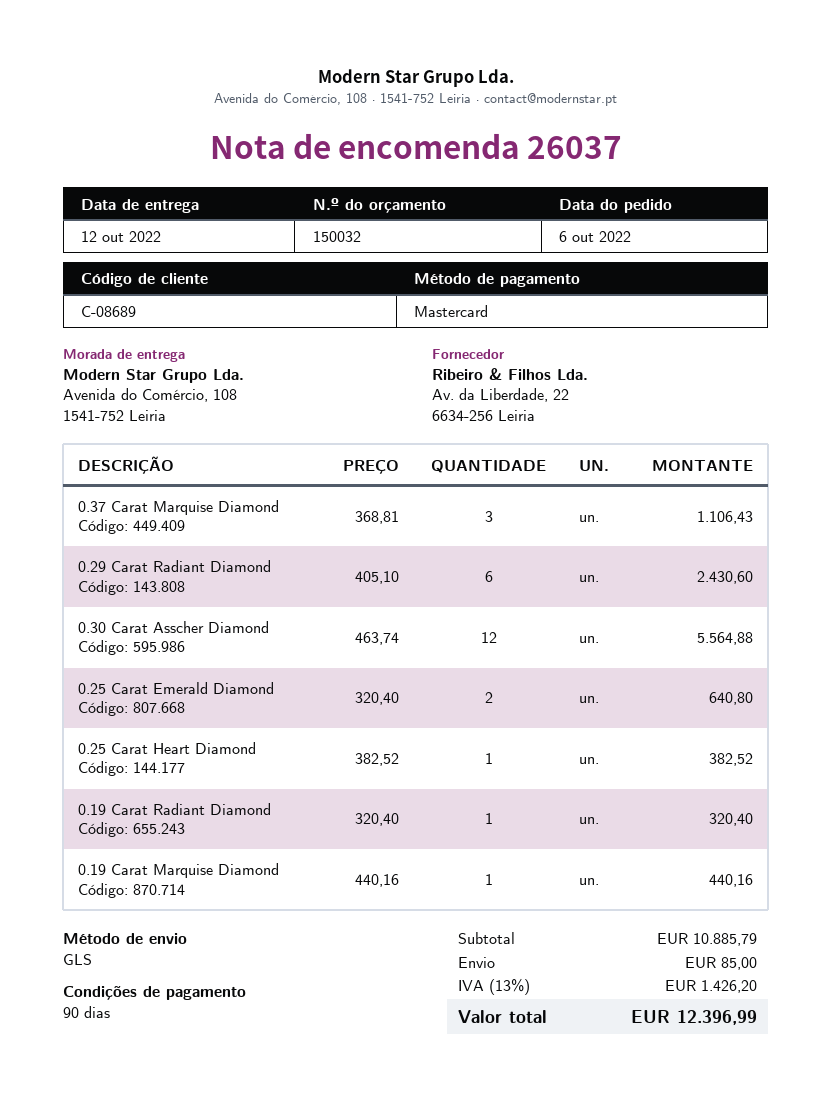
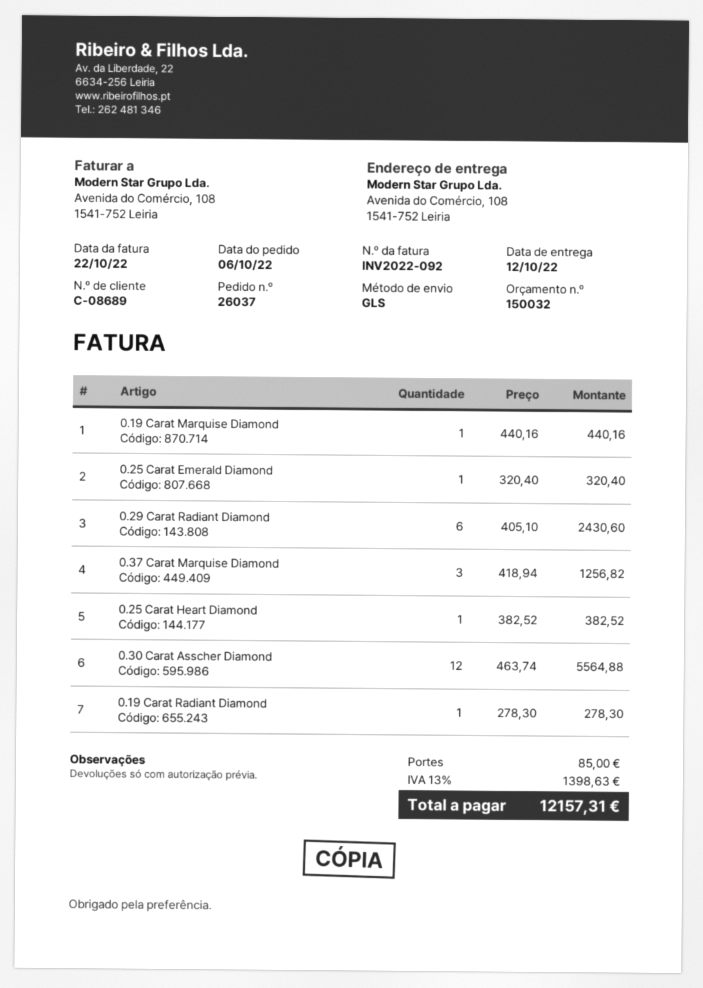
0.37 Carat Marquise Diamond: 3 x 368.81 = 1106.43 -> 3 x 418.94 = 1256.82
0.25 Carat Emerald Diamond: 2 x 320.40 = 640.80 -> 1 x 320.40 = 320.40
0.19 Carat Radiant Diamond: 1 x 320.40 = 320.40 -> 1 x 278.30 = 278.30
tax: 13% = 1426.20 -> 13% = 1398.63
total: 12396.99 -> 12157.31

